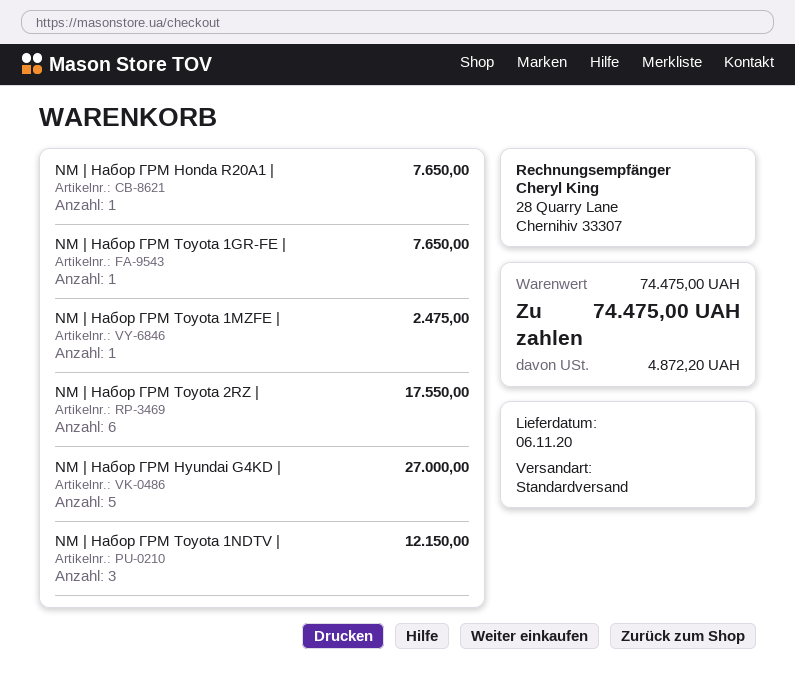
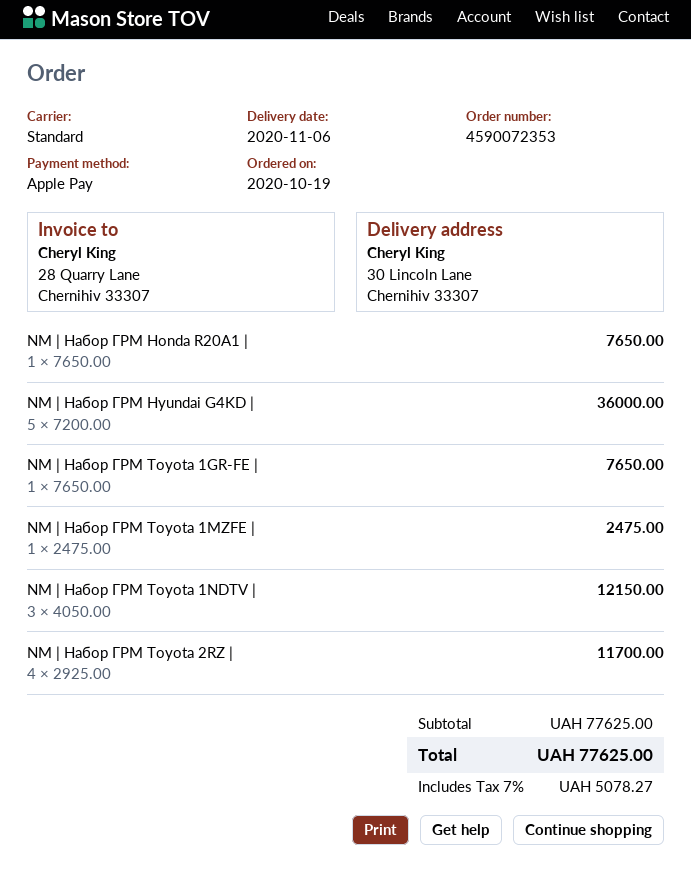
NM | Набор ГРМ Toyota 2RZ |: 6 for 17550.00 -> 4 for 11700.00
NM | Набор ГРМ Hyundai G4KD |: 5 for 27000.00 -> 5 for 36000.00
subtotal: 74475.00 -> 77625.00
tax: 4872.20 -> 5078.27
total: 74475.00 -> 77625.00

